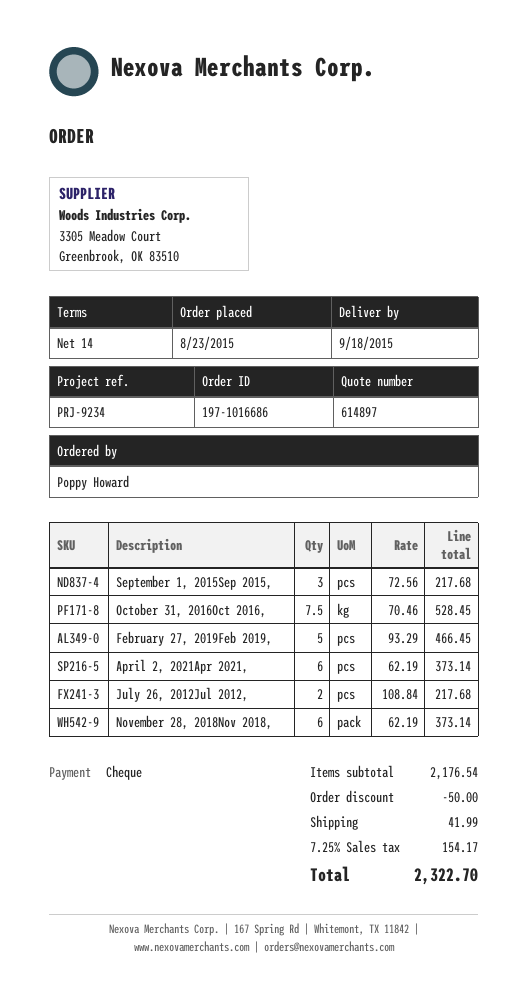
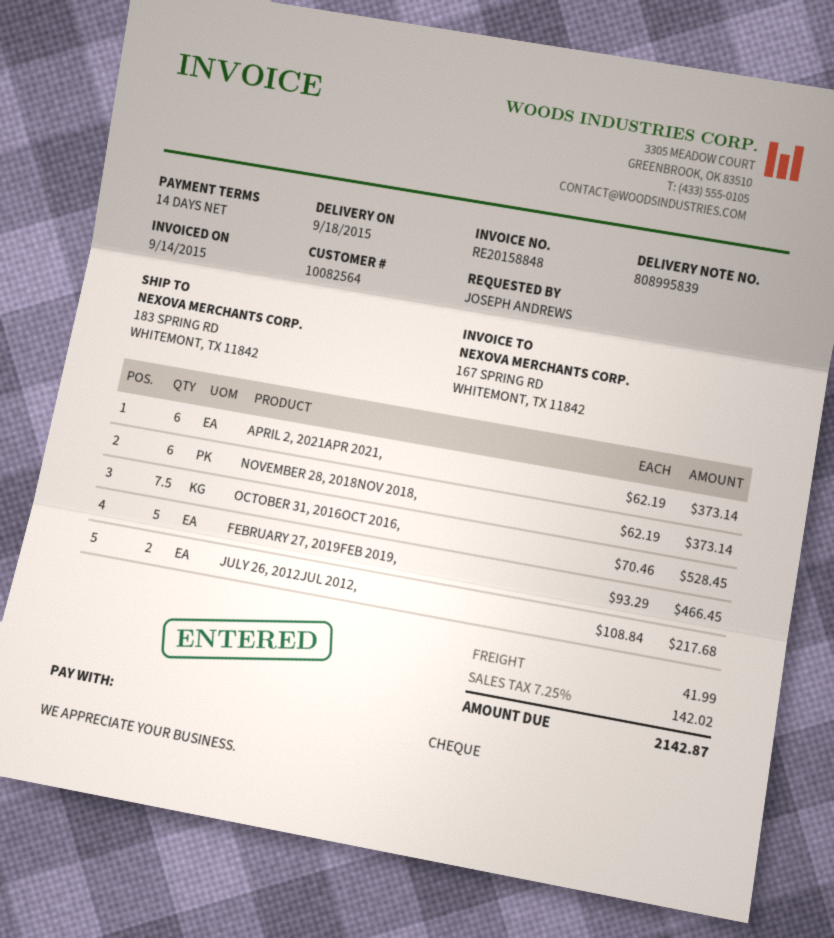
ordered by: Poppy Howard -> JOSEPH ANDREWS
September 1, 2015Sep 2015,: 3 x 72.56 = 217.68 -> none
discount: 50.00 -> none
tax: 7.25% = 154.17 -> 7.25% = 142.02
total: 2322.70 -> 2142.87

